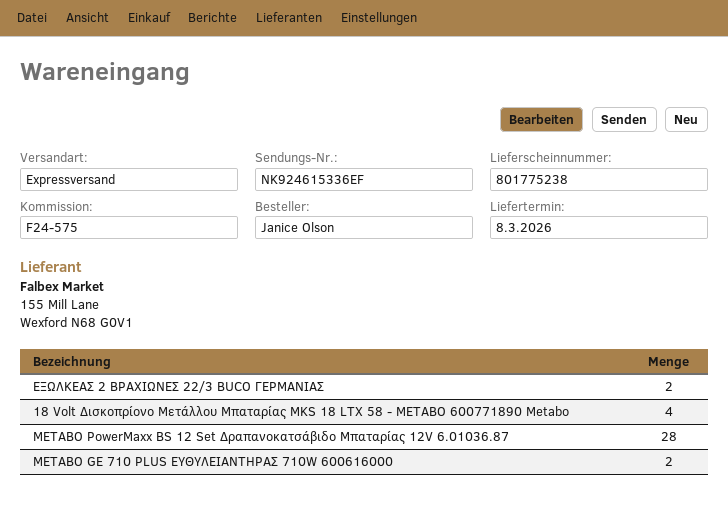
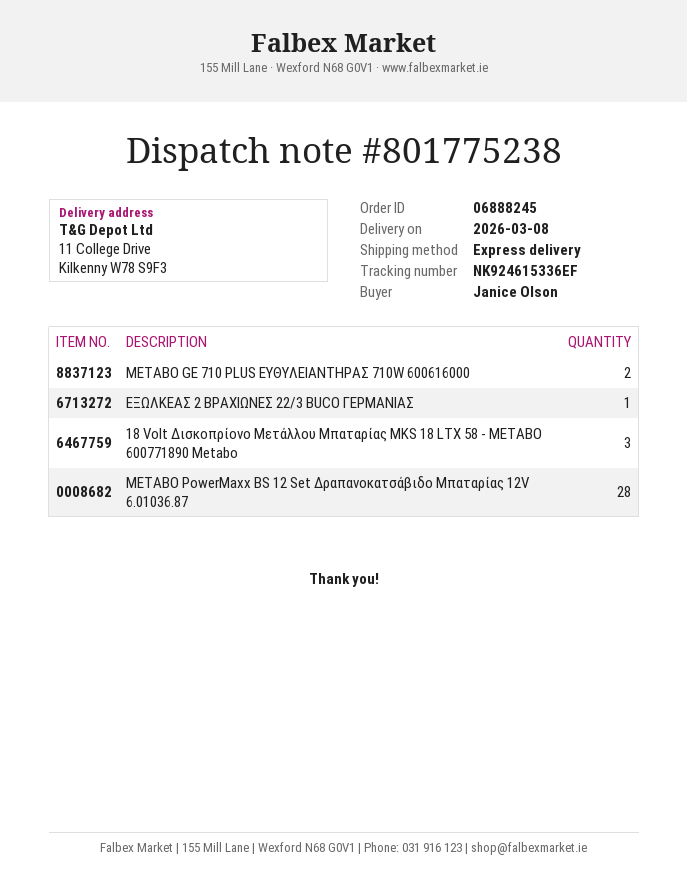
ΕΞΩΛΚΕΑΣ 2 ΒΡΑΧΙΩΝΕΣ 22/3 BUCO ΓΕΡΜΑΝΙΑΣ: 2 -> 1
18 Volt Δισκοπρίονο Μετάλλου Μπαταρίας MKS 18 LTX 58 - METABO 600771890 Metabo: 4 -> 3

